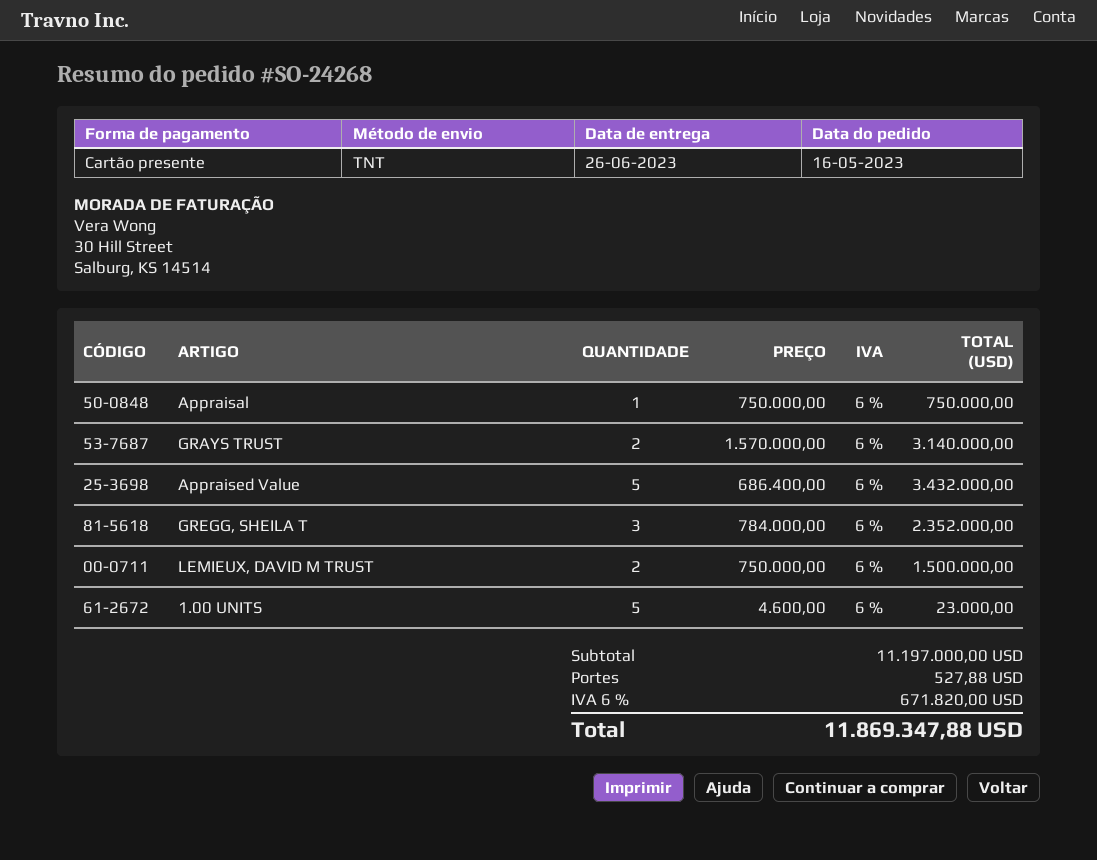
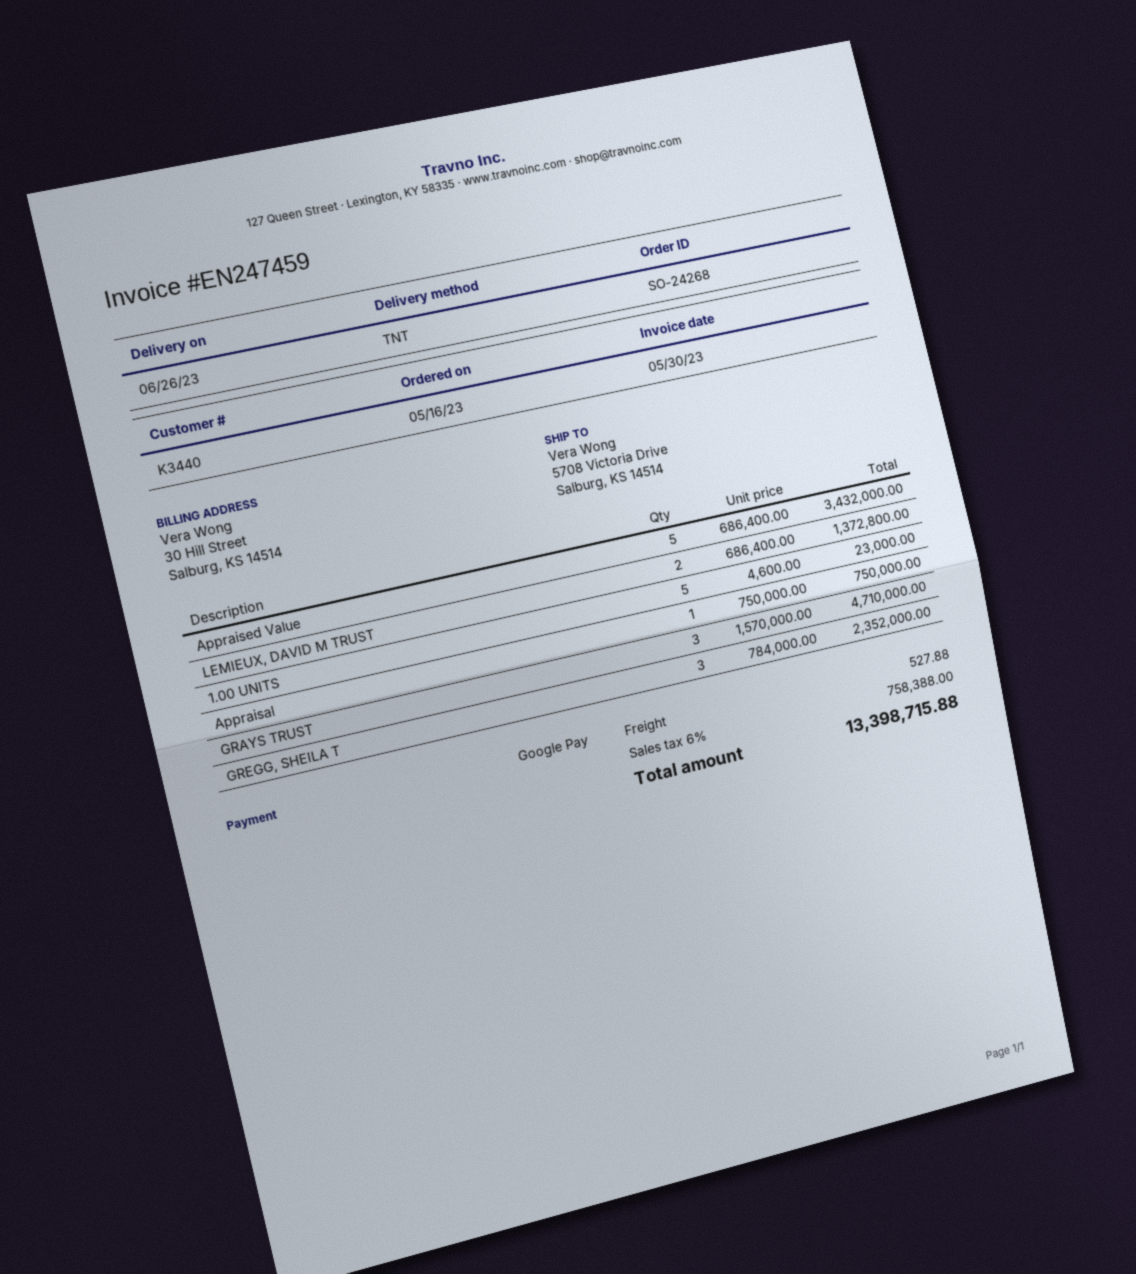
payment method: gift card -> Google Pay
GRAYS TRUST: 2 x 1570000.00 = 3140000.00 -> 3 x 1570000.00 = 4710000.00
LEMIEUX, DAVID M TRUST: 2 x 750000.00 = 1500000.00 -> 2 x 686400.00 = 1372800.00
tax: 6% = 671820.00 -> 6% = 758388.00
total: 11869347.88 -> 13398715.88

